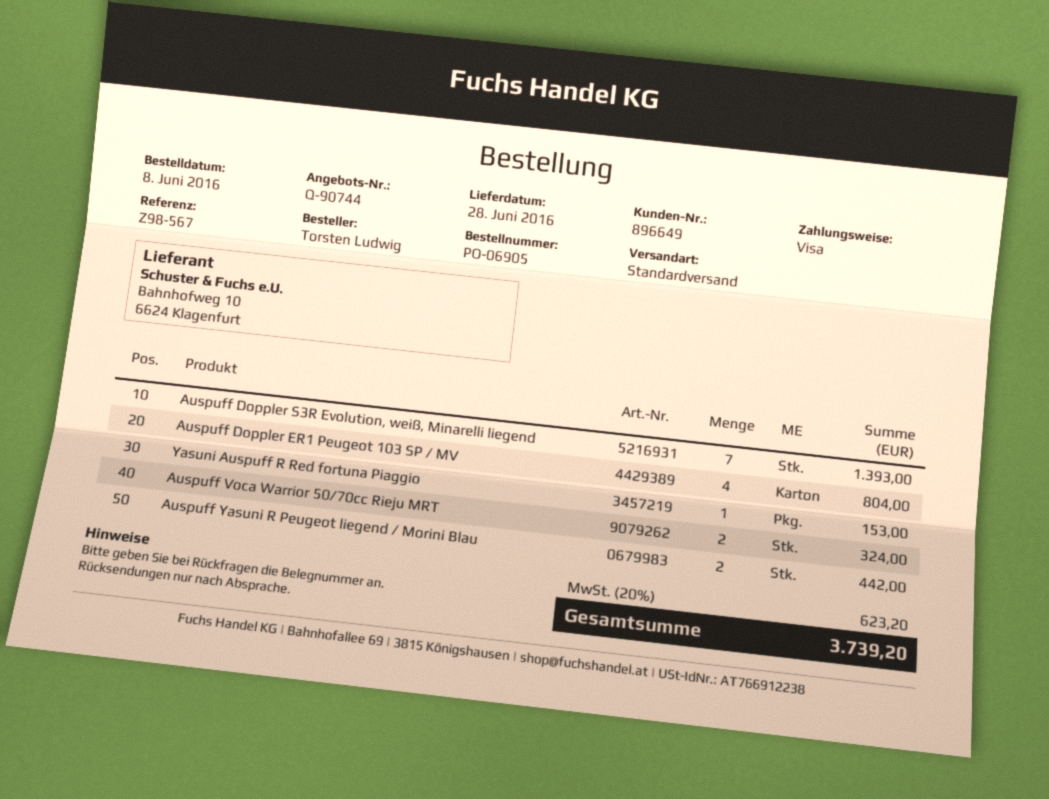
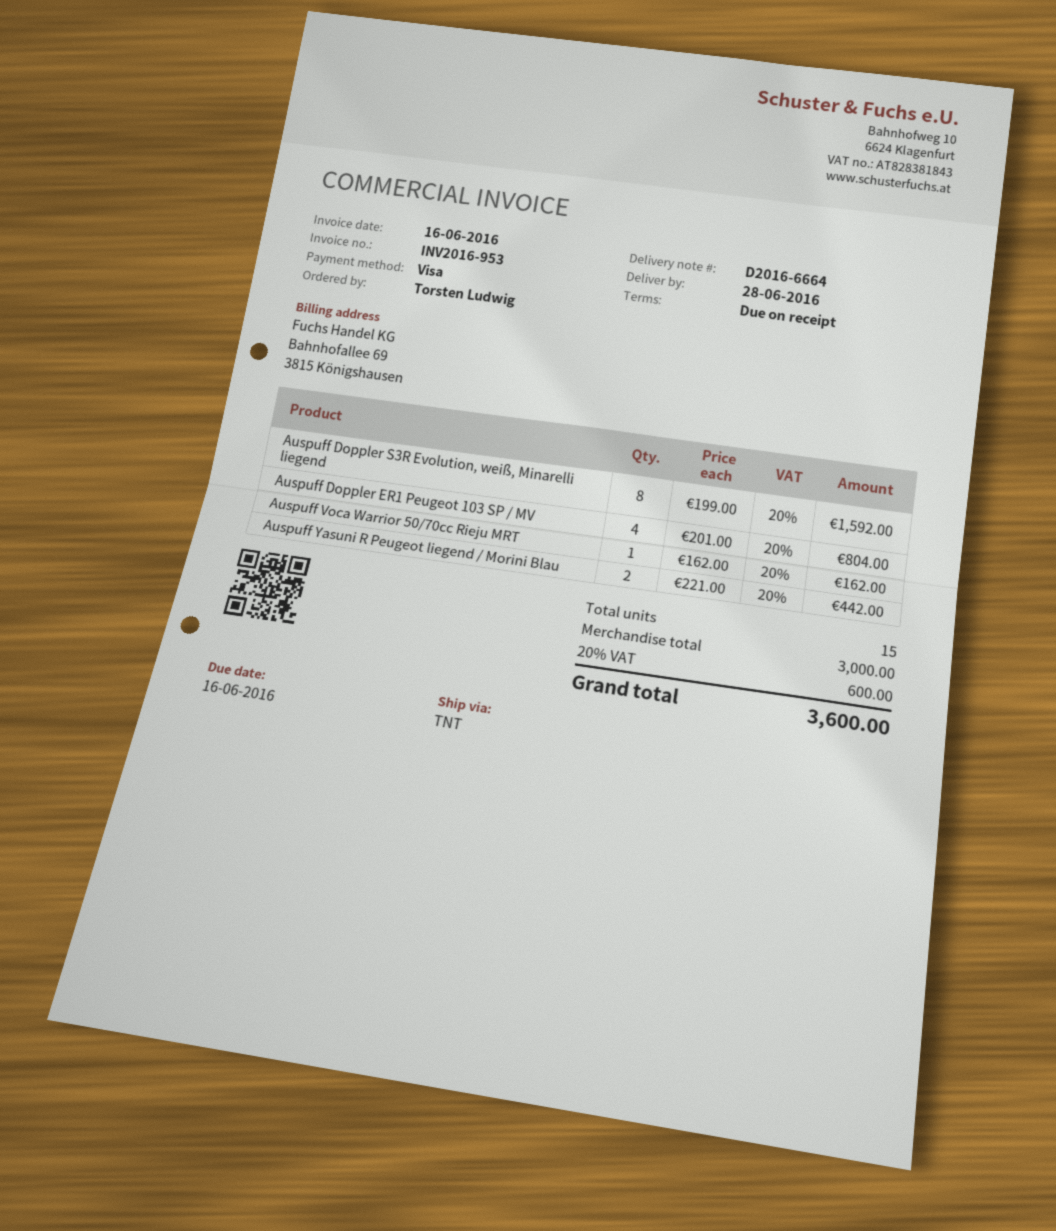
shipping method: standard -> TNT
Auspuff Doppler S3R Evolution, weiß, Minarelli liegend: 7 for 1393.00 -> 8 for 1592.00
Yasuni Auspuff R Red fortuna Piaggio: 1 for 153.00 -> none
Auspuff Voca Warrior 50/70cc Rieju MRT: 2 for 324.00 -> 1 for 162.00
tax: 20% = 623.20 -> 20% = 600.00
total: 3739.20 -> 3600.00

